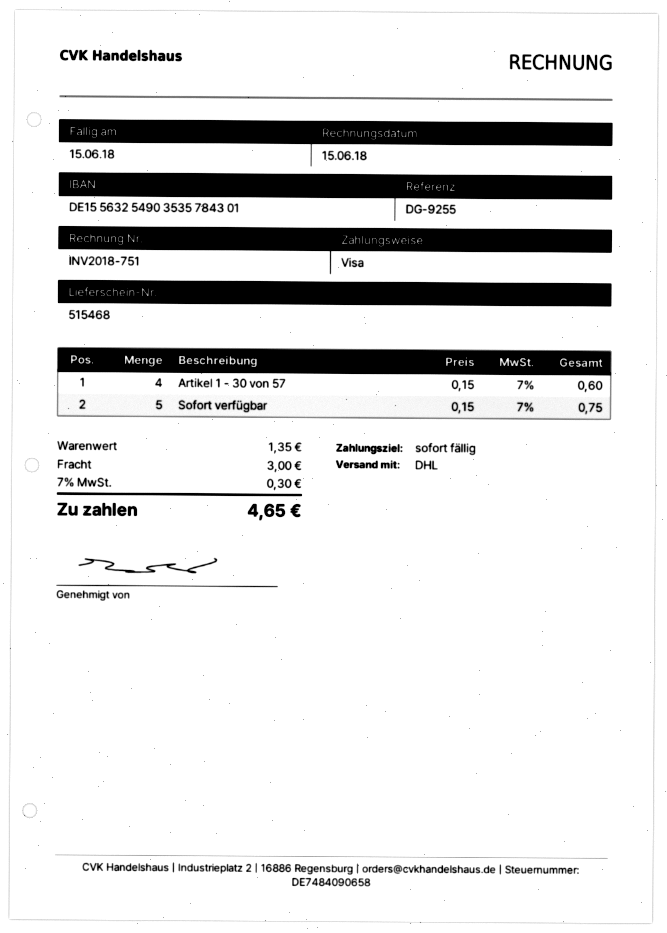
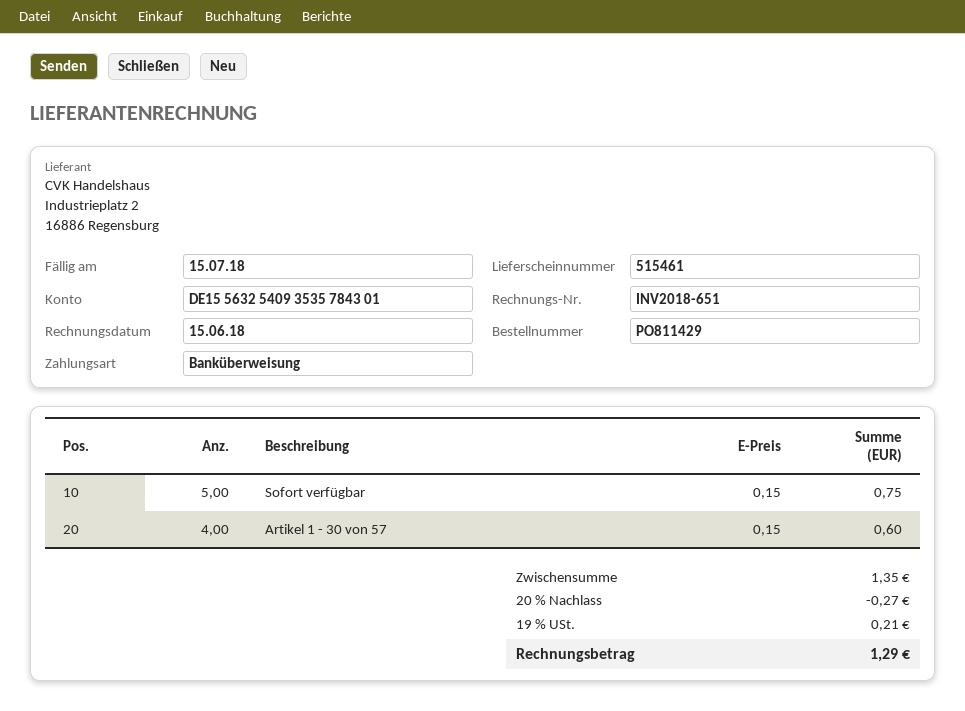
delivery note number: 515468 -> 515461
invoice number: INV2018-751 -> INV2018-651
due date: 2018-06-15 -> 2018-07-15
payment method: Visa -> bank transfer
bank account: DE15563254903535784301 -> DE15563254093535784301
discount: none -> 20% = 0.27
shipping: 3.00 -> none
tax: 7% = 0.30 -> 19% = 0.21
total: 4.65 -> 1.29

